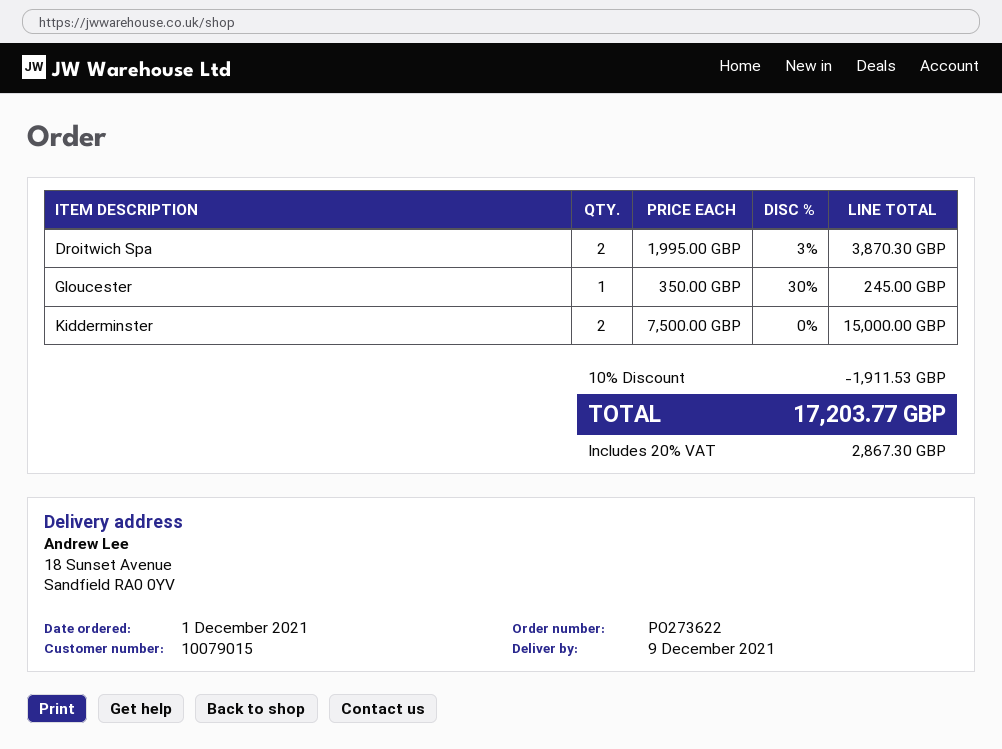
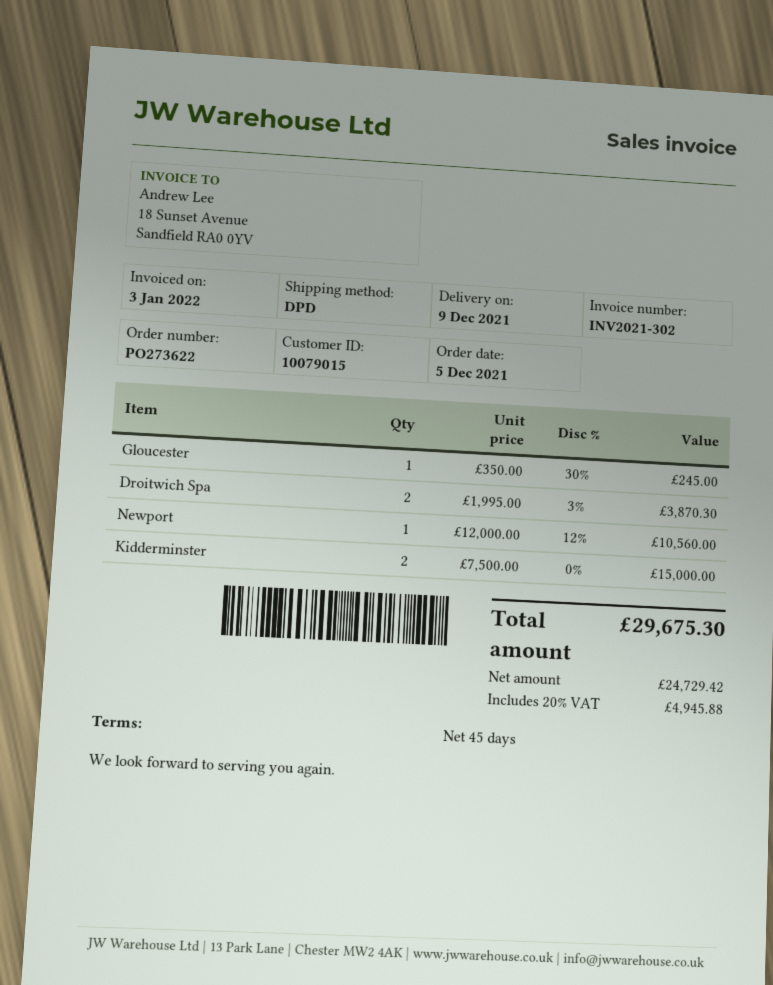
order date: 2021-12-01 -> 2021-12-05
Newport: none -> 1 x 12000.00 - 12% = 10560.00
discount: 10% = 1911.53 -> none
tax: 20% = 2867.30 -> 20% = 4945.88
total: 17203.77 -> 29675.30

